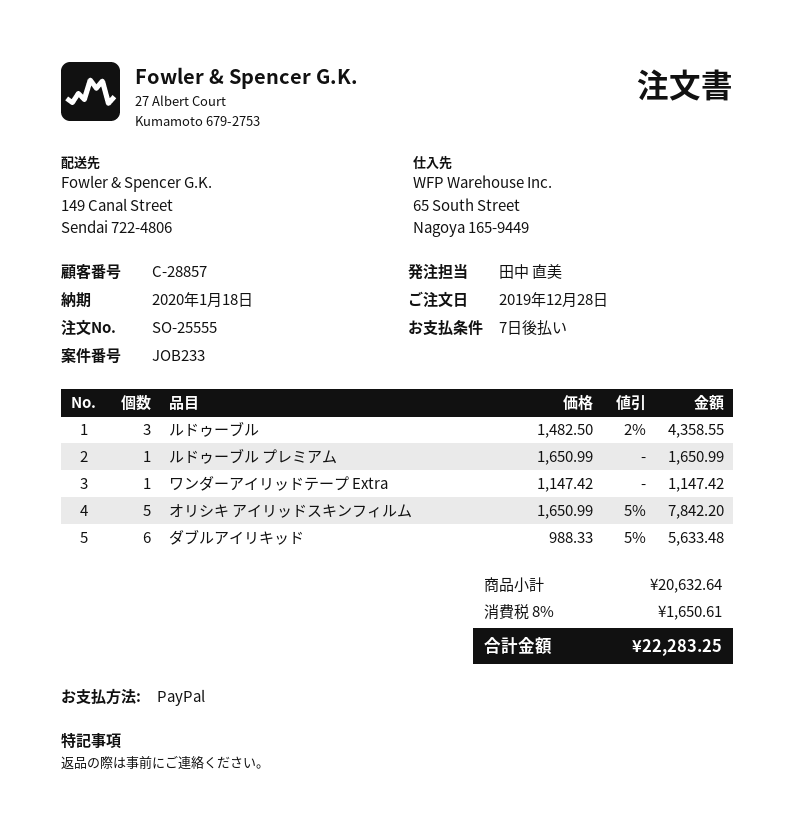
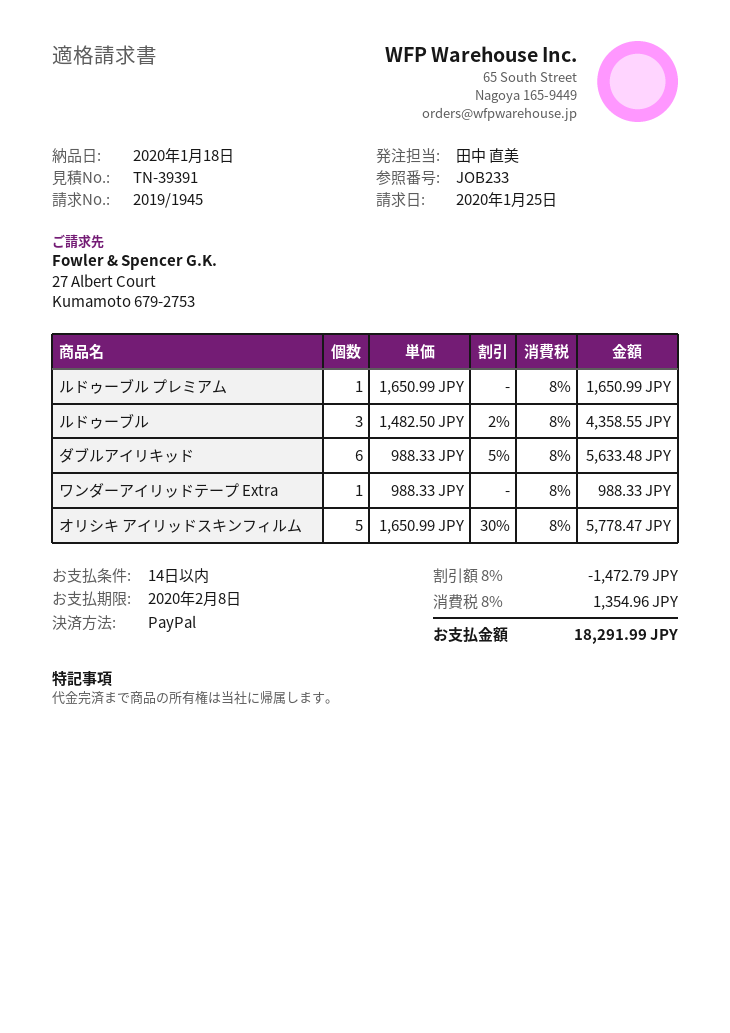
payment terms: 7 days -> 14 days
ワンダーアイリッドテープ Extra: 1 x 1147.42 = 1147.42 -> 1 x 988.33 = 988.33
オリシキ アイリッドスキンフィルム: 5 x 1650.99 - 5% = 7842.20 -> 5 x 1650.99 - 30% = 5778.47
discount: none -> 8% = 1472.79
tax: 8% = 1650.61 -> 8% = 1354.96
total: 22283.25 -> 18291.99

